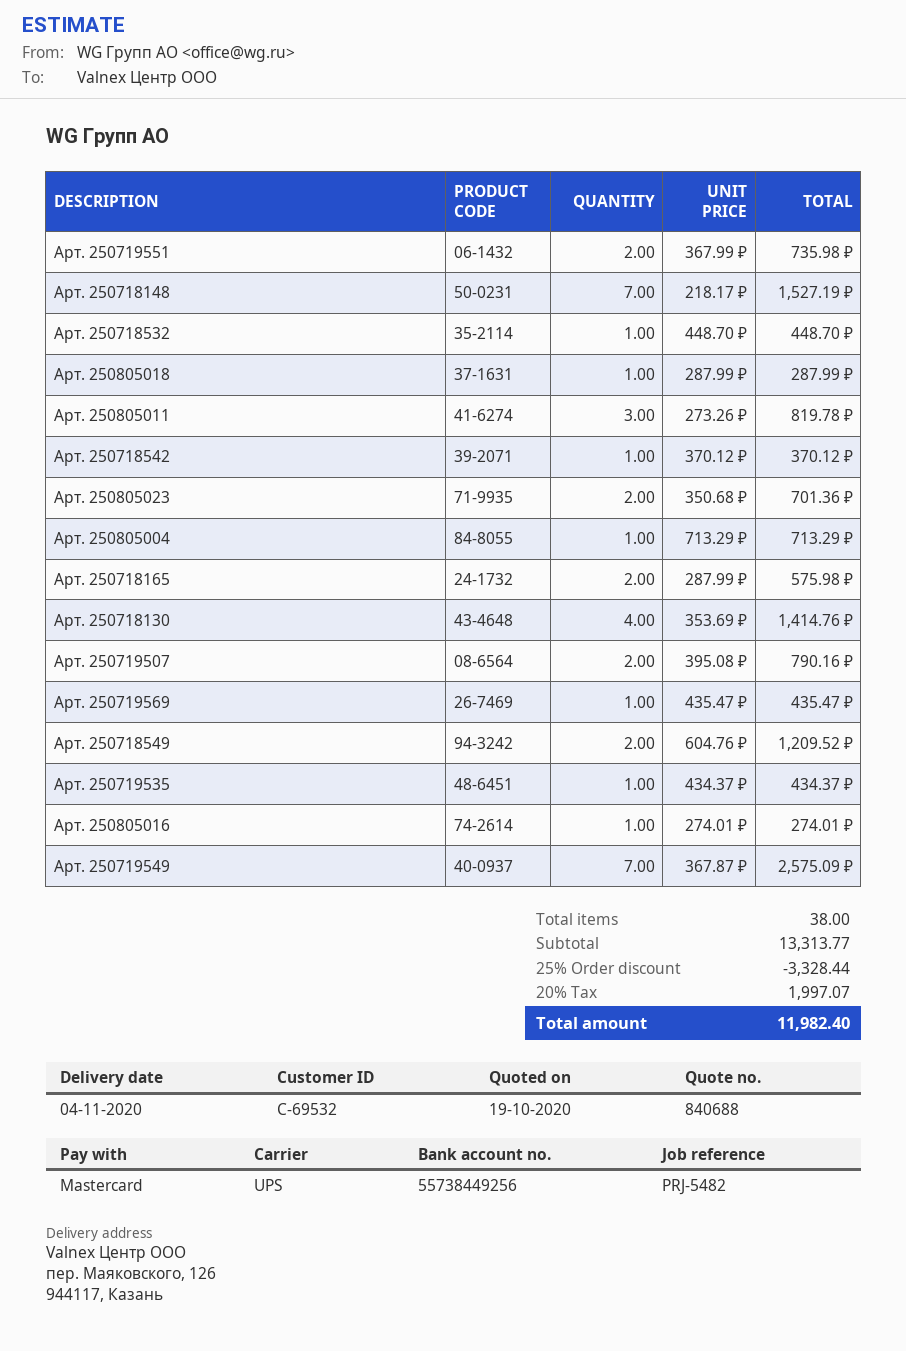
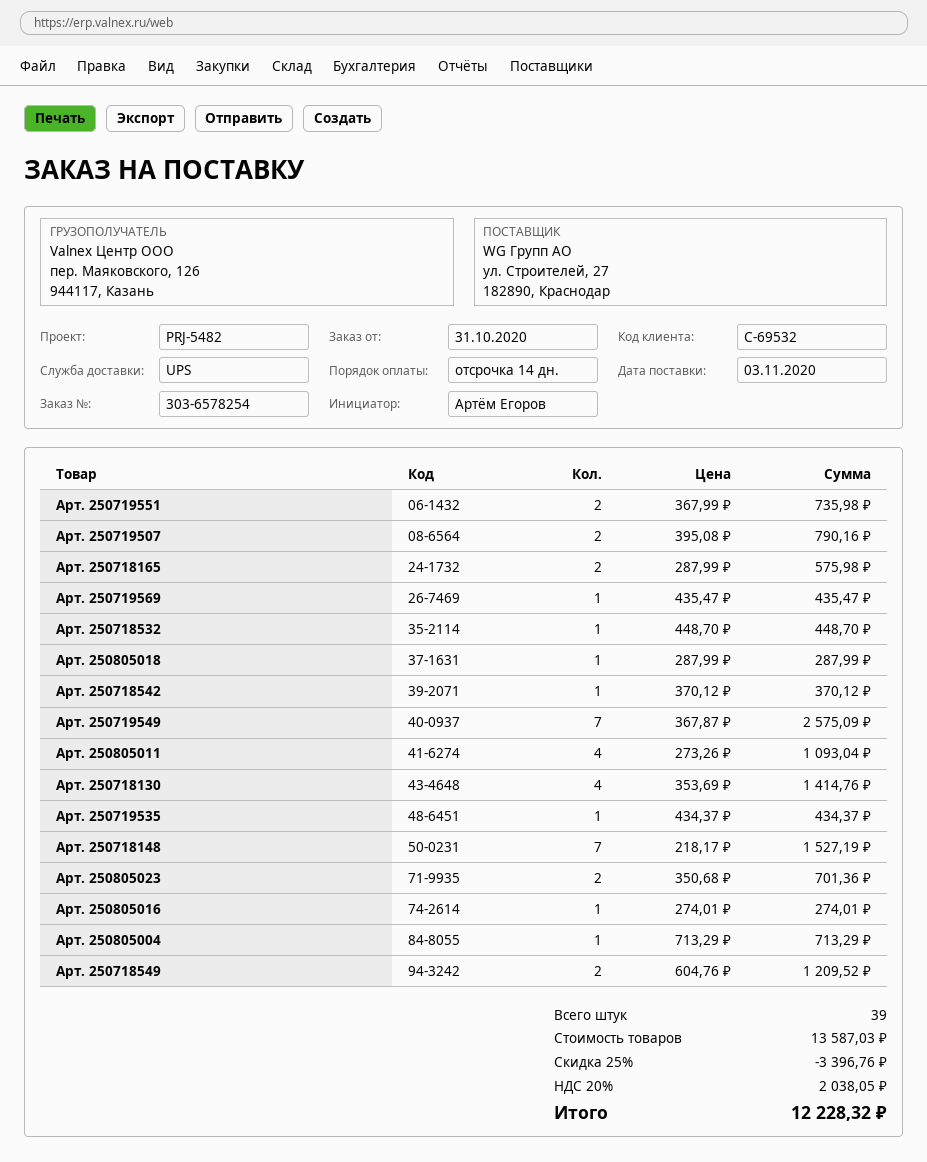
delivery date: 2020-11-04 -> 2020-11-03
Арт. 250805011: 3 x 273.26 = 819.78 -> 4 x 273.26 = 1093.04
total quantity: 38 -> 39
subtotal: 13313.77 -> 13587.03
discount: 25% = 3328.44 -> 25% = 3396.76
tax: 20% = 1997.07 -> 20% = 2038.05
total: 11982.40 -> 12228.32

